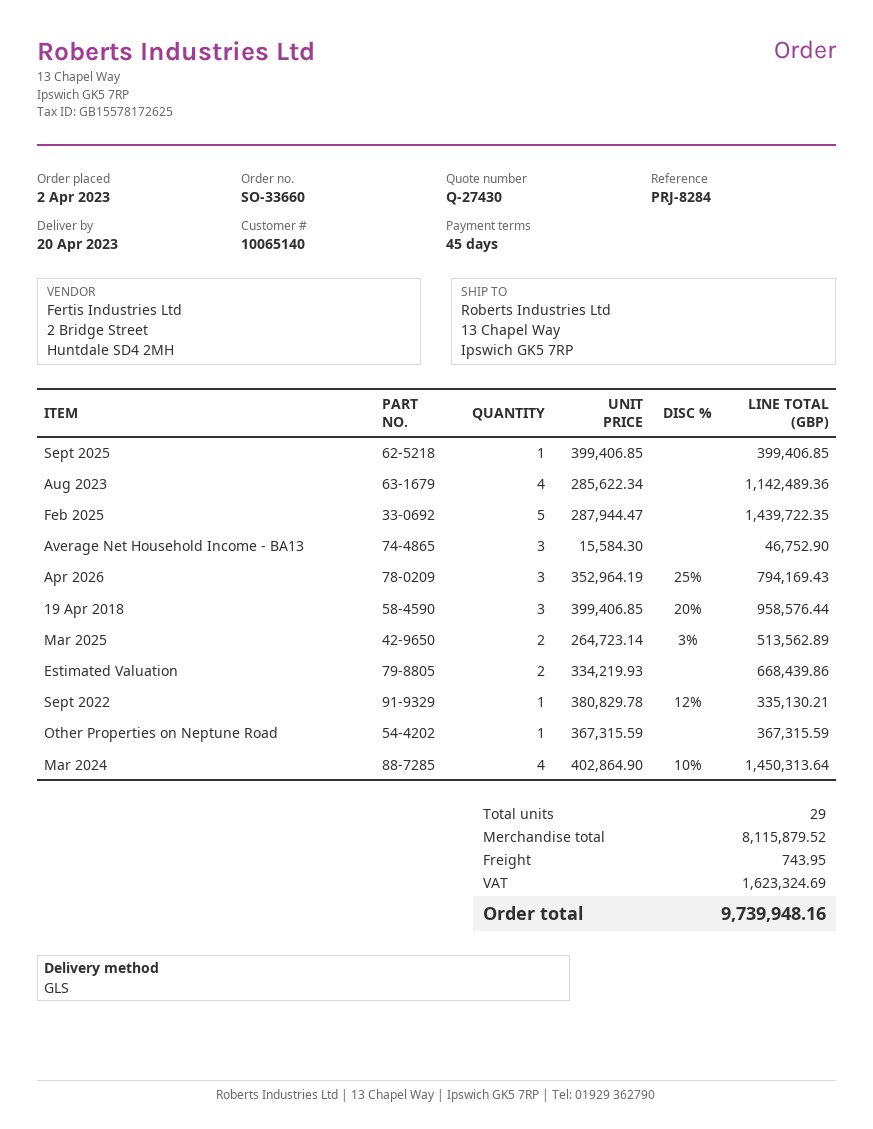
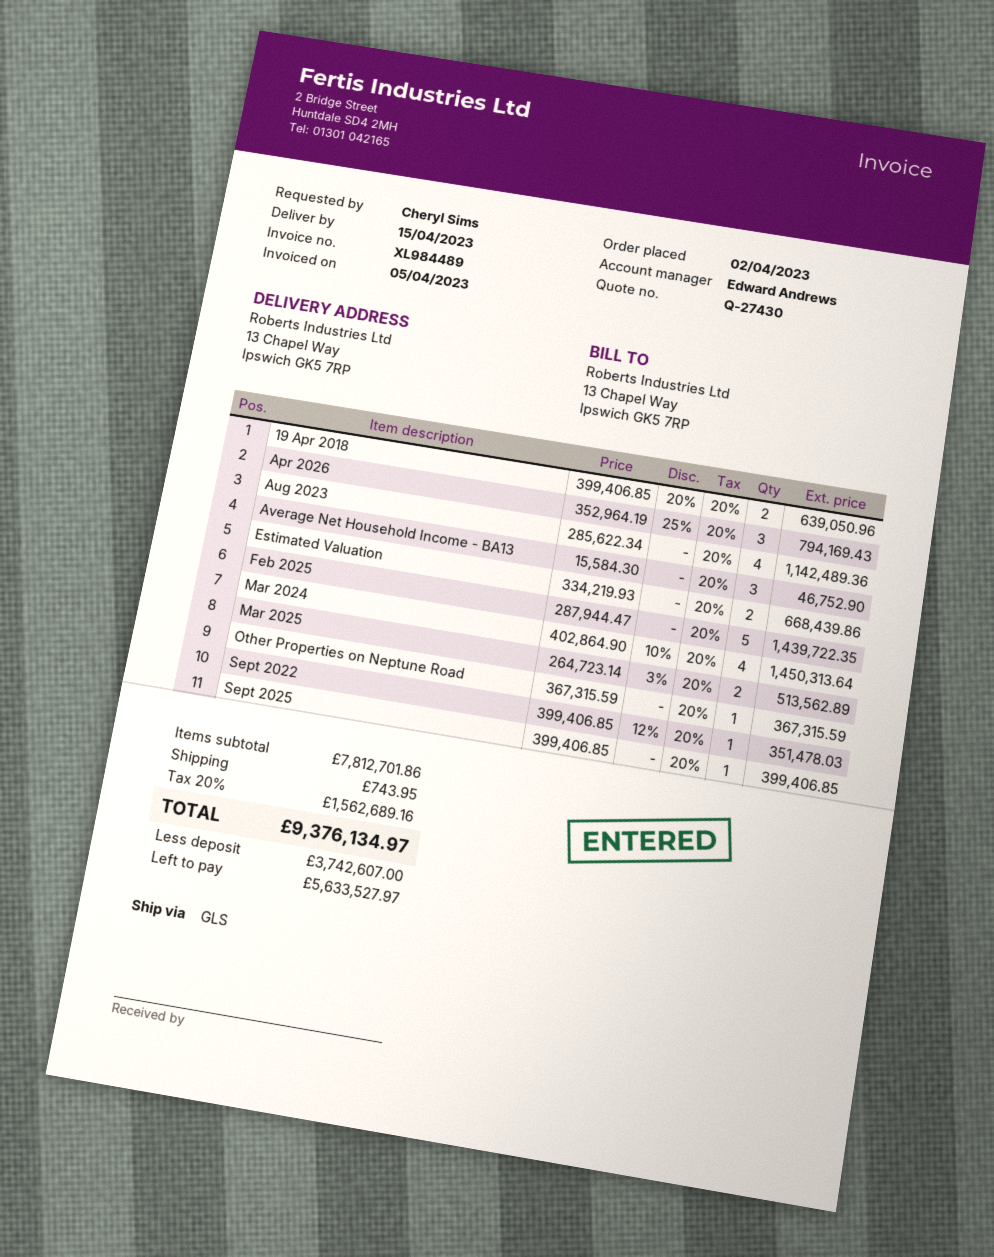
delivery date: 2023-04-20 -> 2023-04-15
19 Apr 2018: 3 x 399406.85 - 20% = 958576.44 -> 2 x 399406.85 - 20% = 639050.96
Sept 2022: 1 x 380829.78 - 12% = 335130.21 -> 1 x 399406.85 - 12% = 351478.03
subtotal: 8115879.52 -> 7812701.86
tax: 1623324.69 -> 1562689.16
total: 9739948.16 -> 9376134.97

